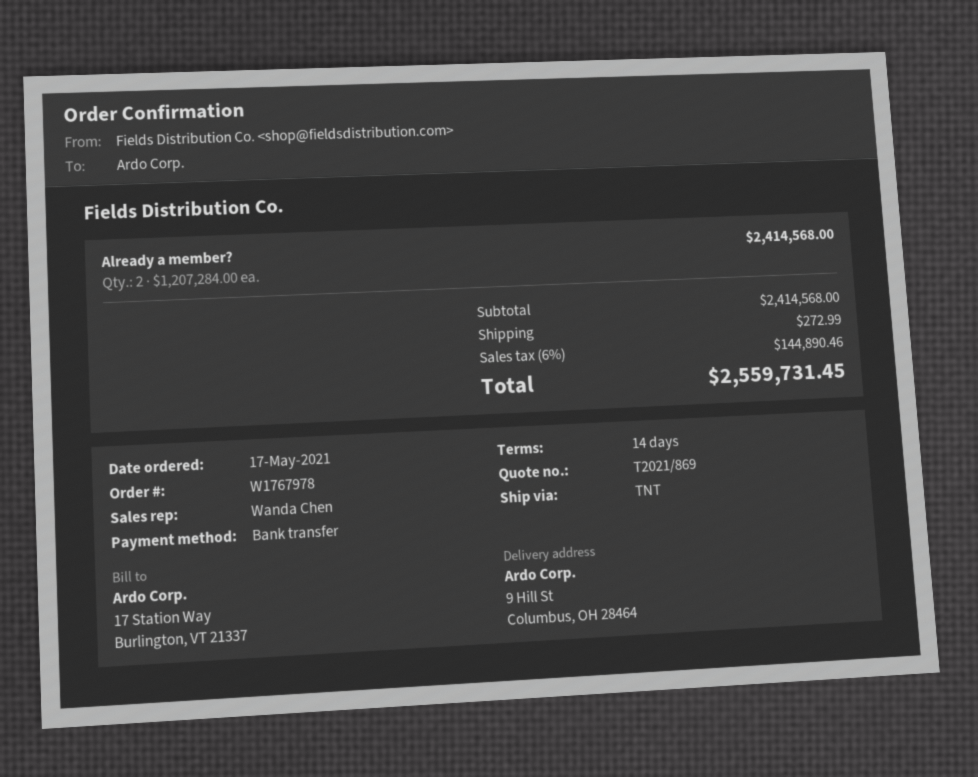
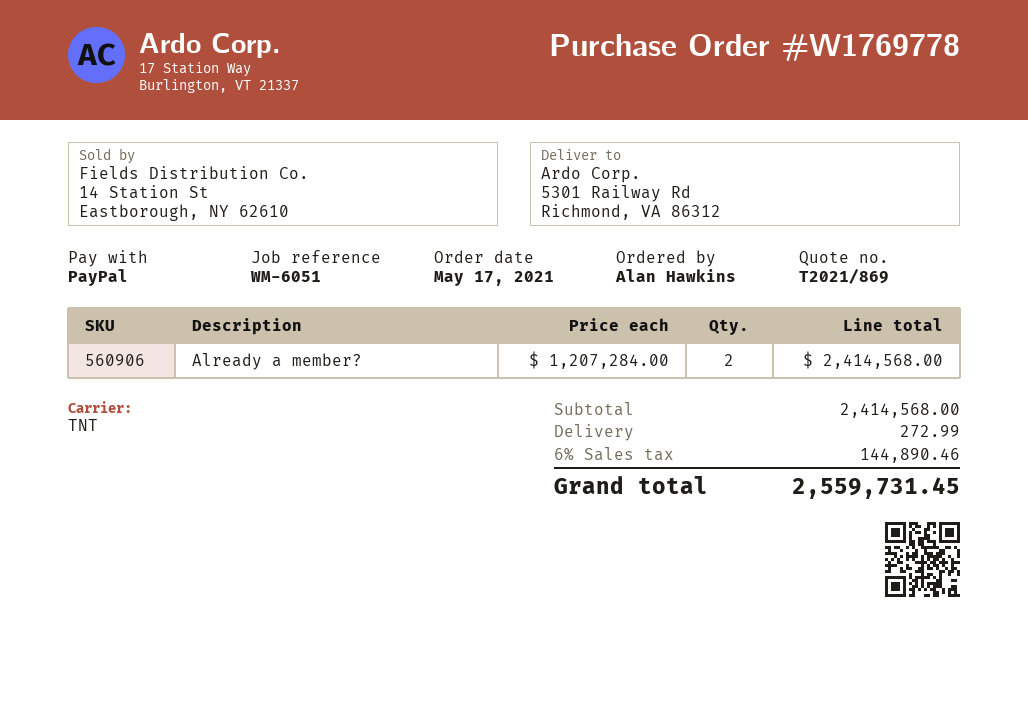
order number: W1767978 -> W1769778
payment method: bank transfer -> PayPal
ship to: 9 Hill St, Columbus, OH 28464 -> 5301 Railway Rd, Richmond, VA 86312

